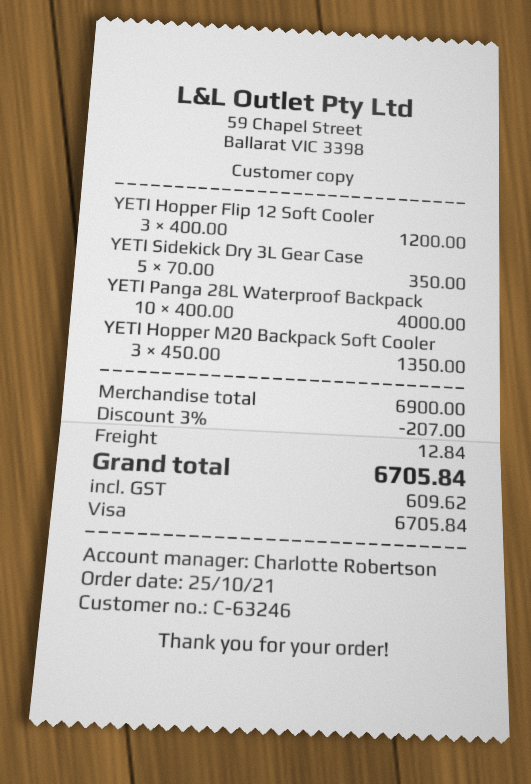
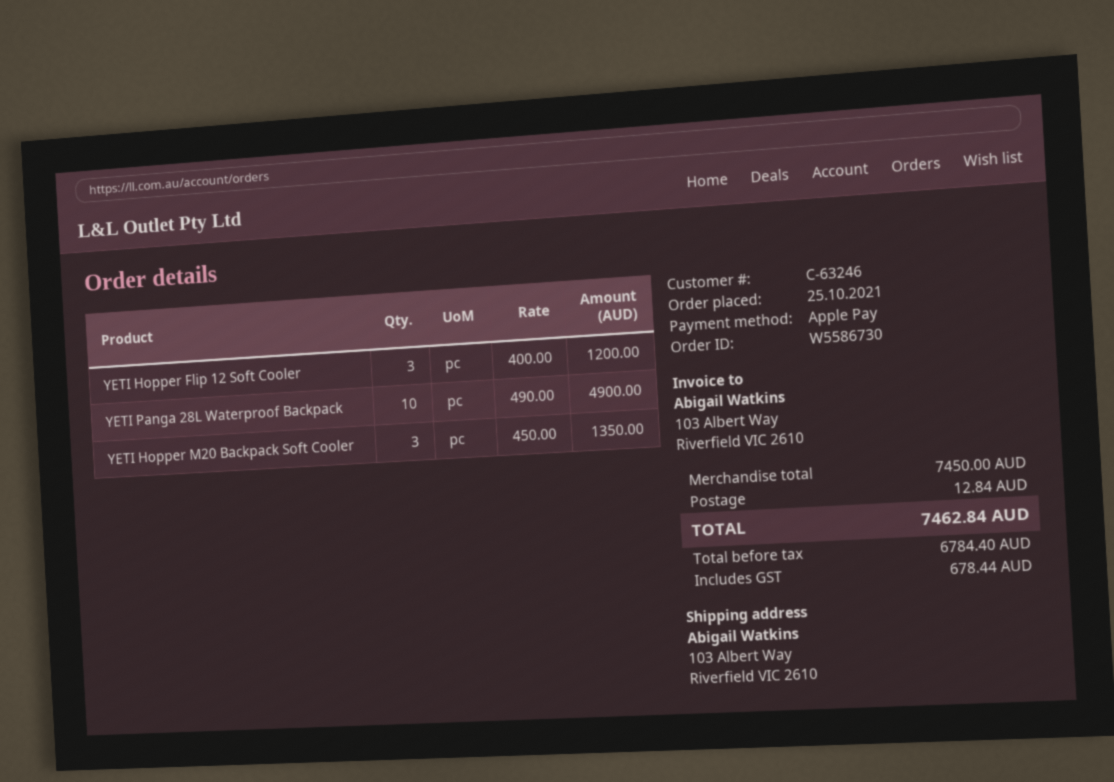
payment method: Visa -> Apple Pay
YETI Sidekick Dry 3L Gear Case: 5 x 70.00 = 350.00 -> none
YETI Panga 28L Waterproof Backpack: 10 x 400.00 = 4000.00 -> 10 x 490.00 = 4900.00
subtotal: 6900.00 -> 7450.00
discount: 3% = 207.00 -> none
tax: 609.62 -> 678.44
total: 6705.84 -> 7462.84

